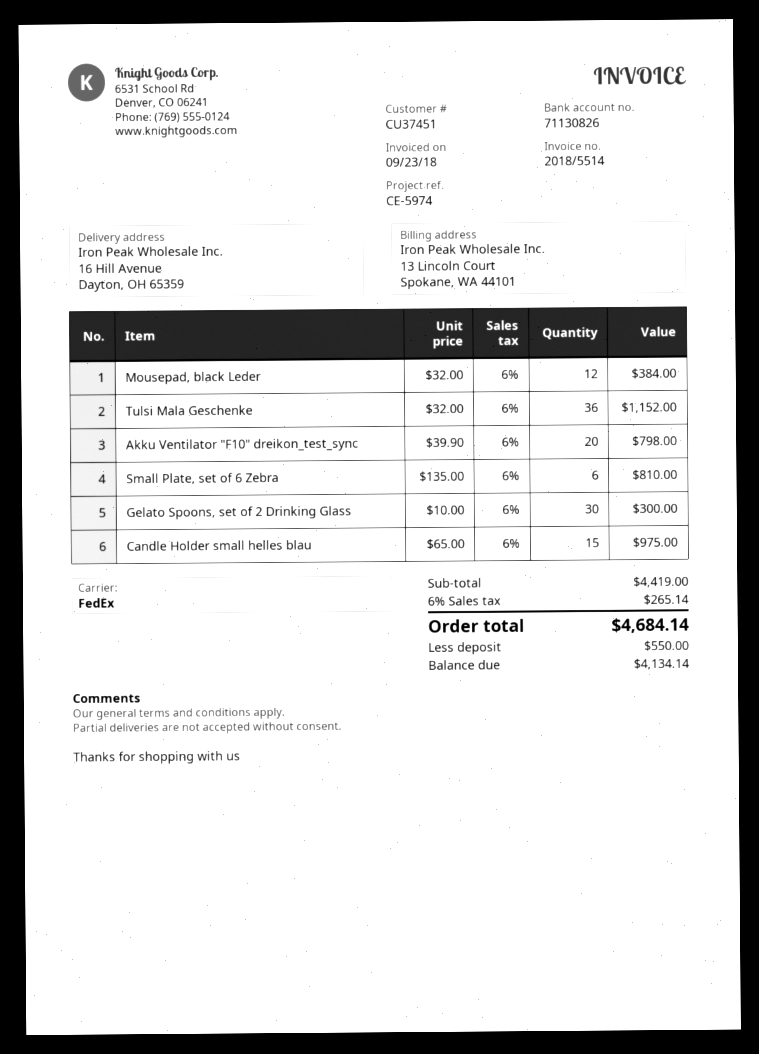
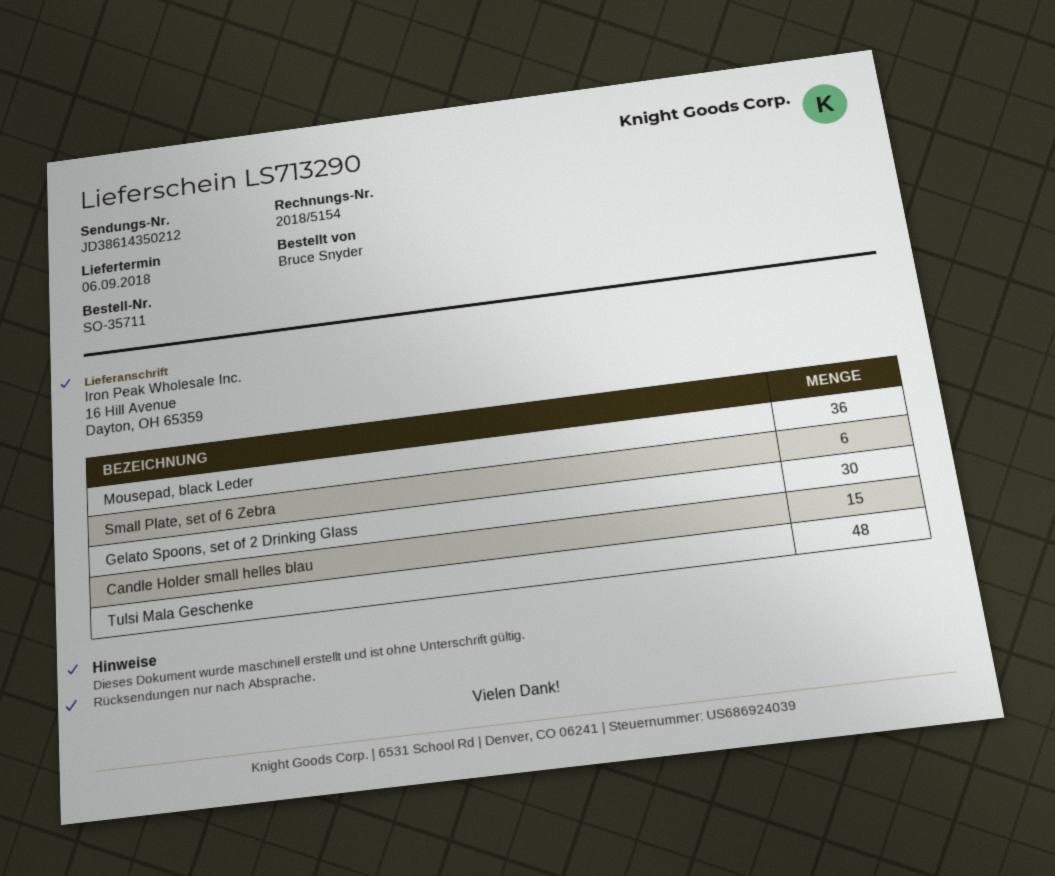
invoice number: 2018/5514 -> 2018/5154
Mousepad, black Leder: 12 -> 36
Tulsi Mala Geschenke: 36 -> 48
Akku Ventilator "F10" dreikon_test_sync: 20 -> none

